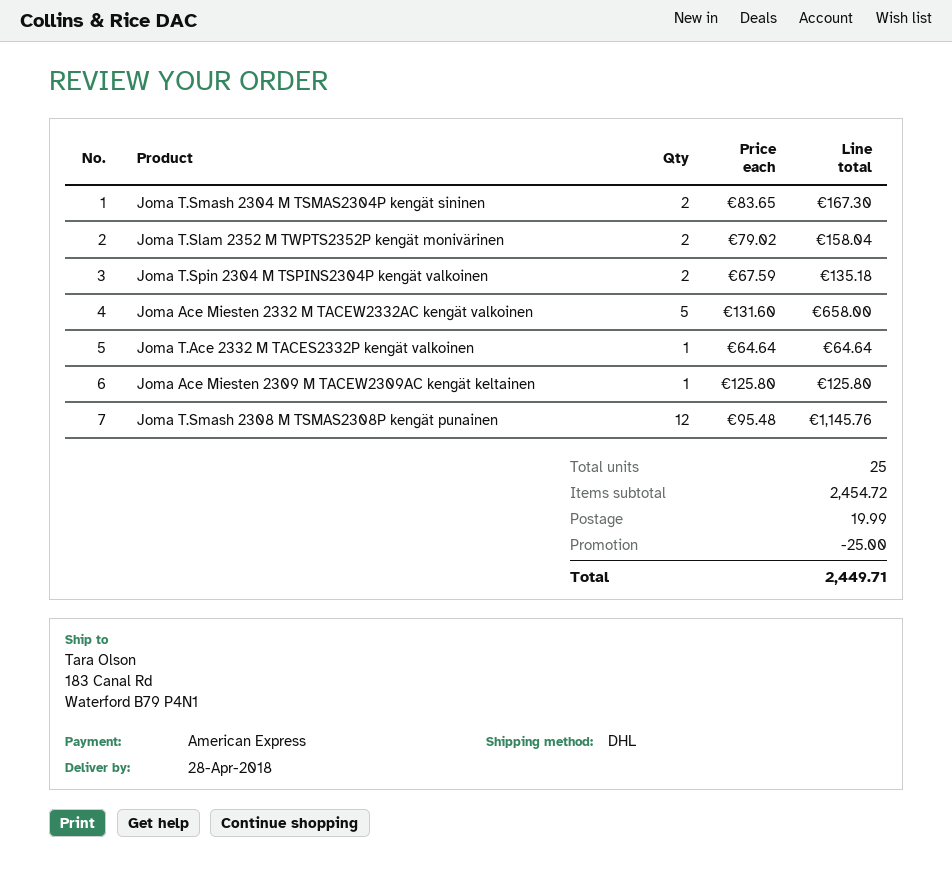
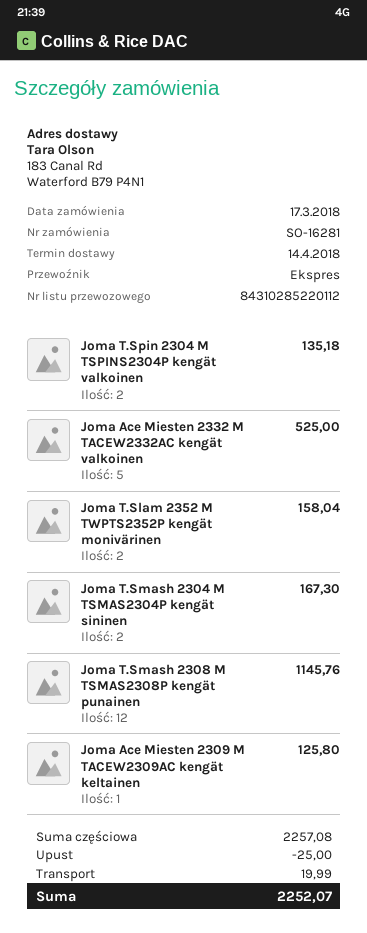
delivery date: 2018-04-28 -> 2018-04-14
shipping method: DHL -> express
Joma Ace Miesten 2332 M TACEW2332AC kengät valkoinen: 5 for 658.00 -> 5 for 525.00
Joma T.Ace 2332 M TACES2332P kengät valkoinen: 1 for 64.64 -> none
subtotal: 2454.72 -> 2257.08
total: 2449.71 -> 2252.07

